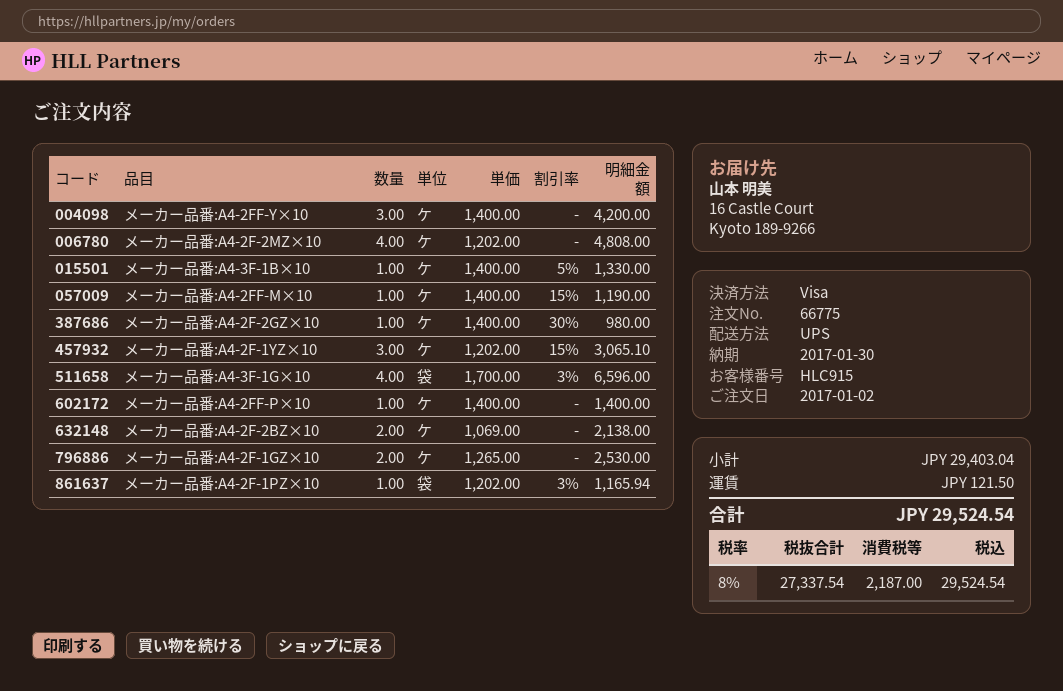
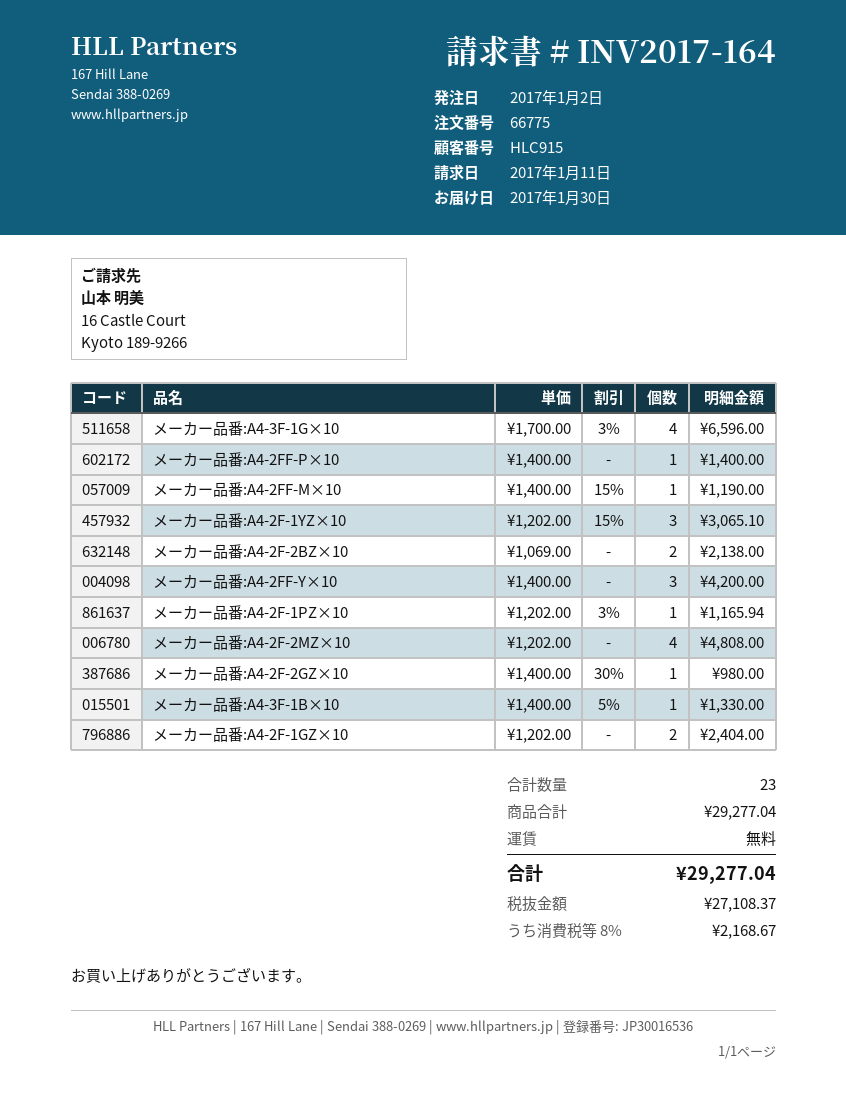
メーカー品番:A4-2F-1GZ×10: 2 x 1265.00 = 2530.00 -> 2 x 1202.00 = 2404.00
subtotal: 29403.04 -> 29277.04
shipping: 121.50 -> 0.00
net: 27337.54 -> 27108.37
tax: 8% = 2187.00 -> 8% = 2168.67
total: 29524.54 -> 29277.04

